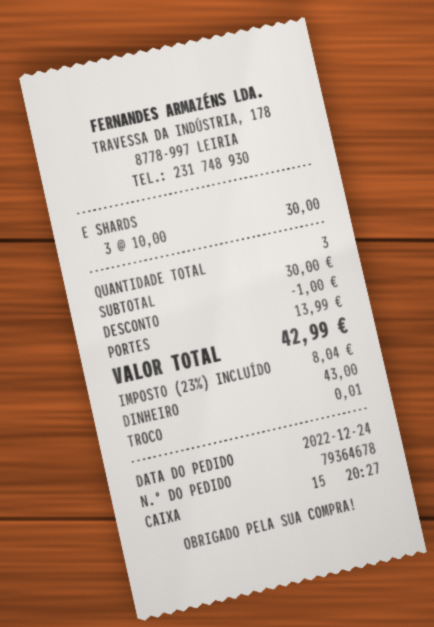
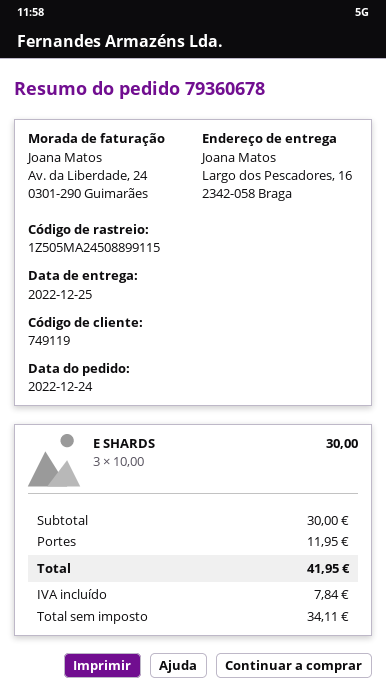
order number: 79364678 -> 79360678
discount: 1.00 -> none
shipping: 13.99 -> 11.95
tax: 8.04 -> 7.84
total: 42.99 -> 41.95

